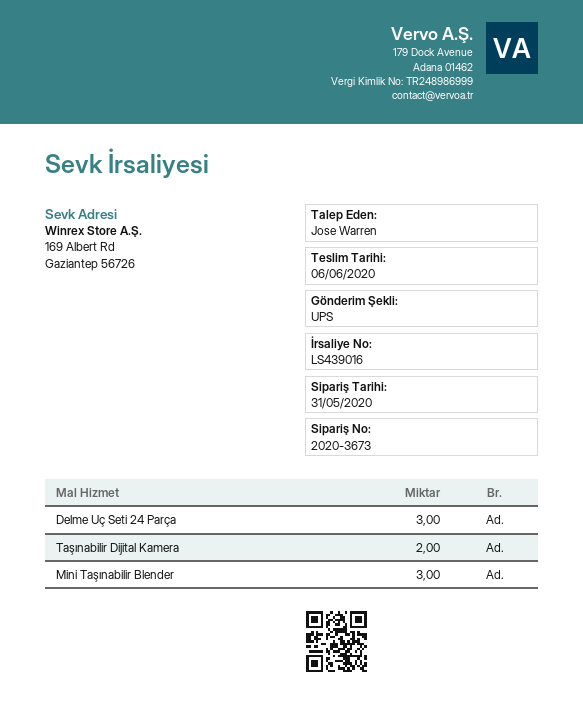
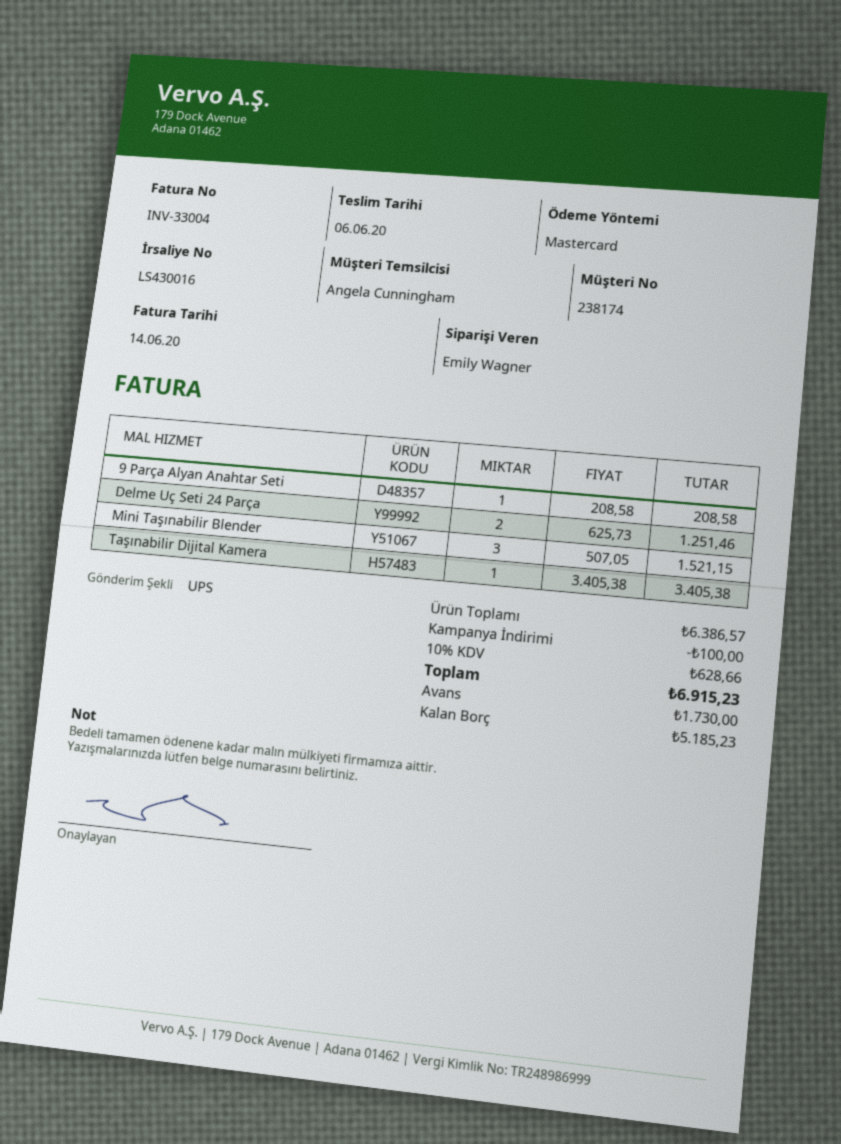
delivery note number: LS439016 -> LS430016
ordered by: Jose Warren -> Emily Wagner
Delme Uç Seti 24 Parça: 3 -> 2
Taşınabilir Dijital Kamera: 2 -> 1
9 Parça Alyan Anahtar Seti: none -> 1

